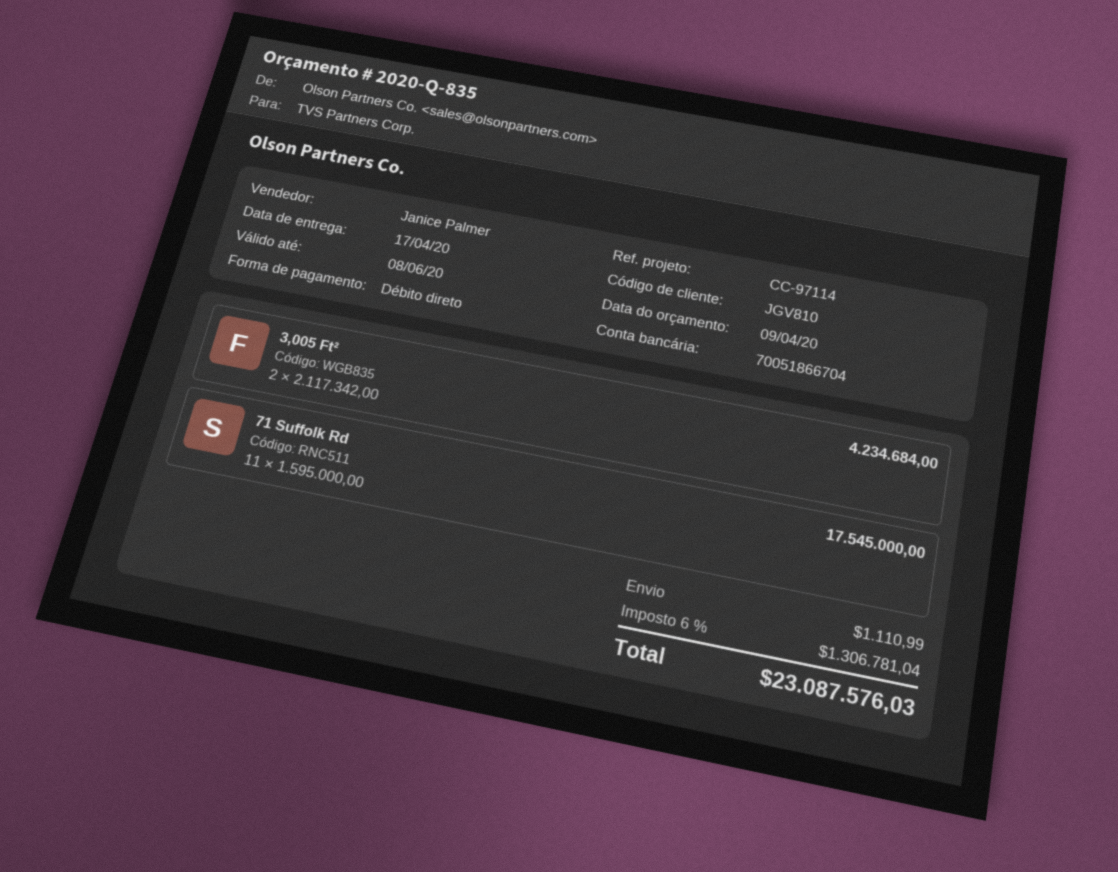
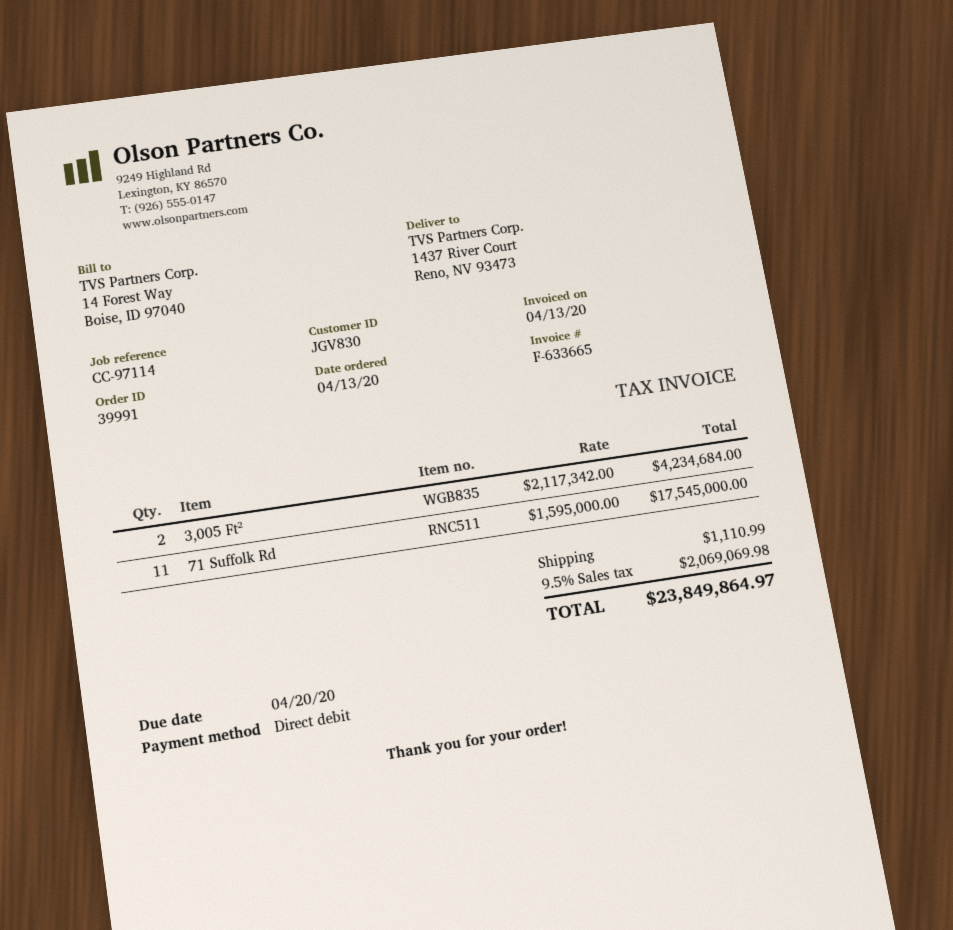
customer number: JGV810 -> JGV830
tax: 6% = 1306781.04 -> 9.5% = 2069069.98
total: 23087576.03 -> 23849864.97

